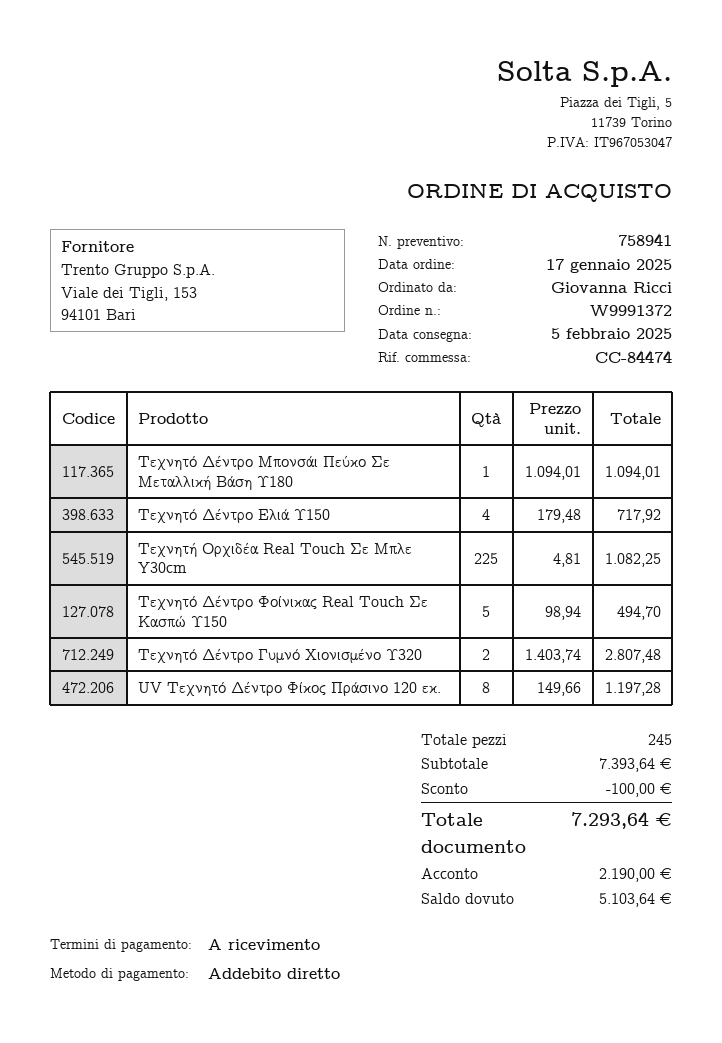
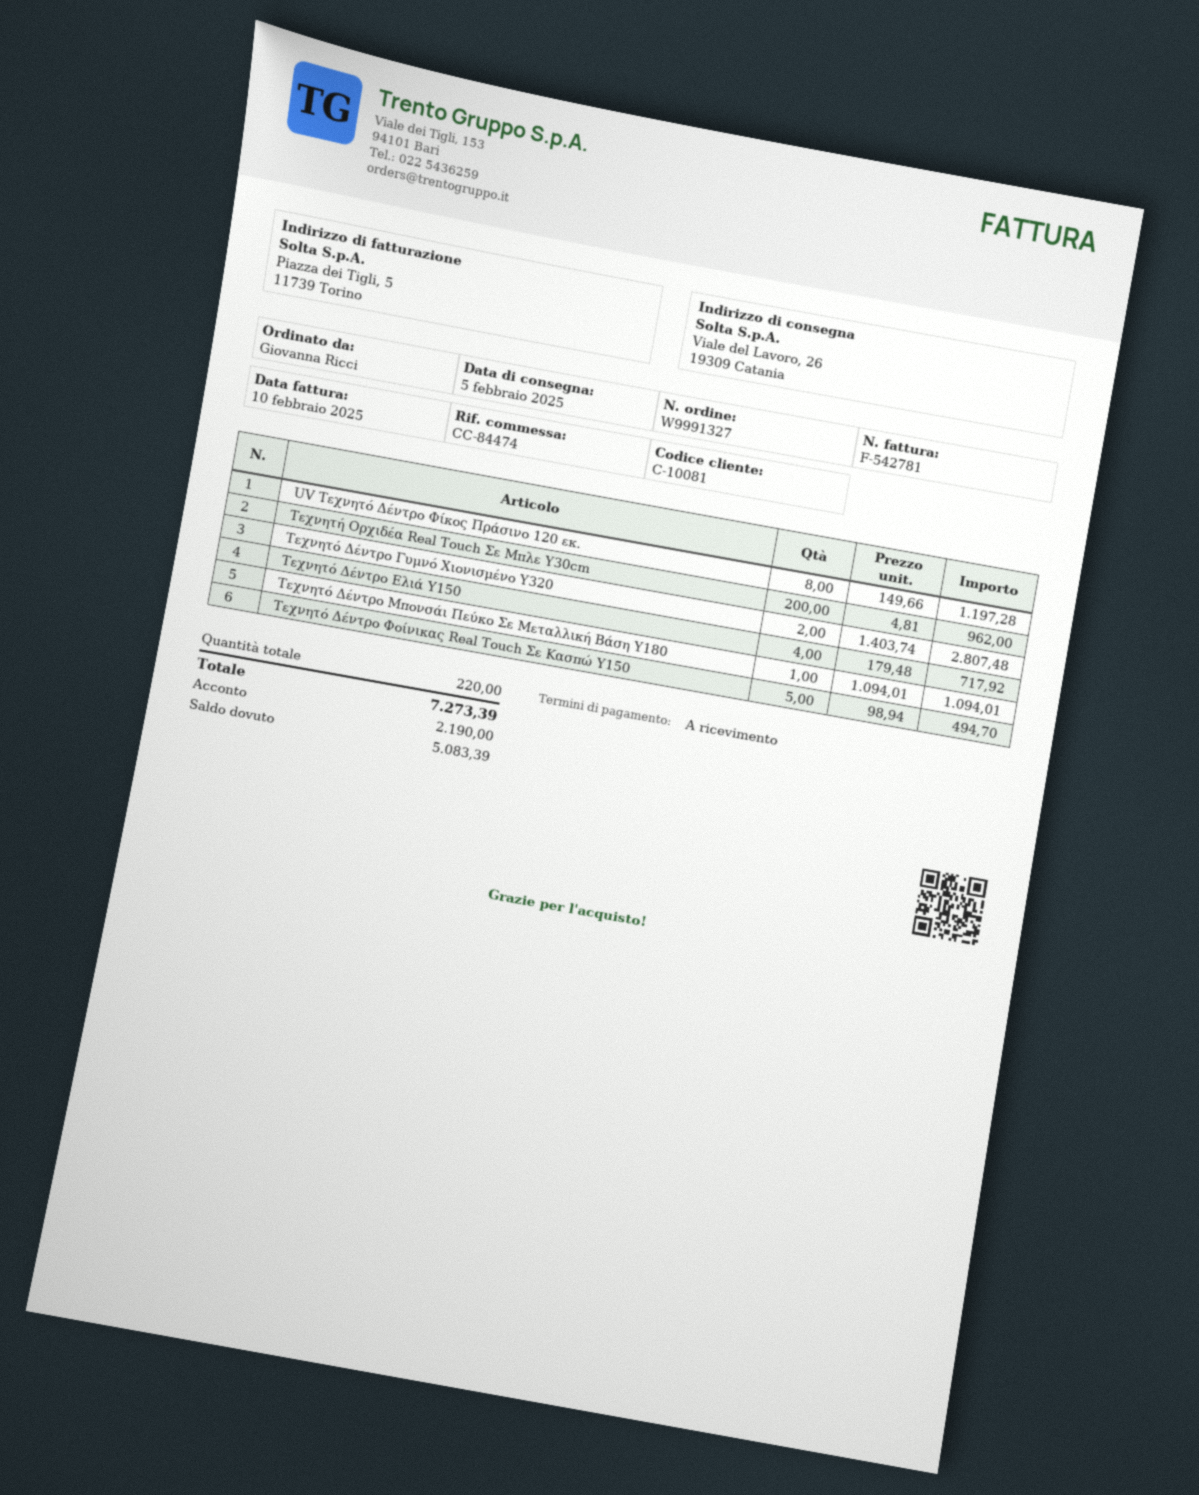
order number: W9991372 -> W9991327
Τεχνητή Ορχιδέα Real Touch Σε Μπλε Y30cm: 225 x 4.81 = 1082.25 -> 200 x 4.81 = 962.00
total quantity: 245 -> 220
discount: 100.00 -> none
total: 7293.64 -> 7273.39
balance: 5103.64 -> 5083.39

